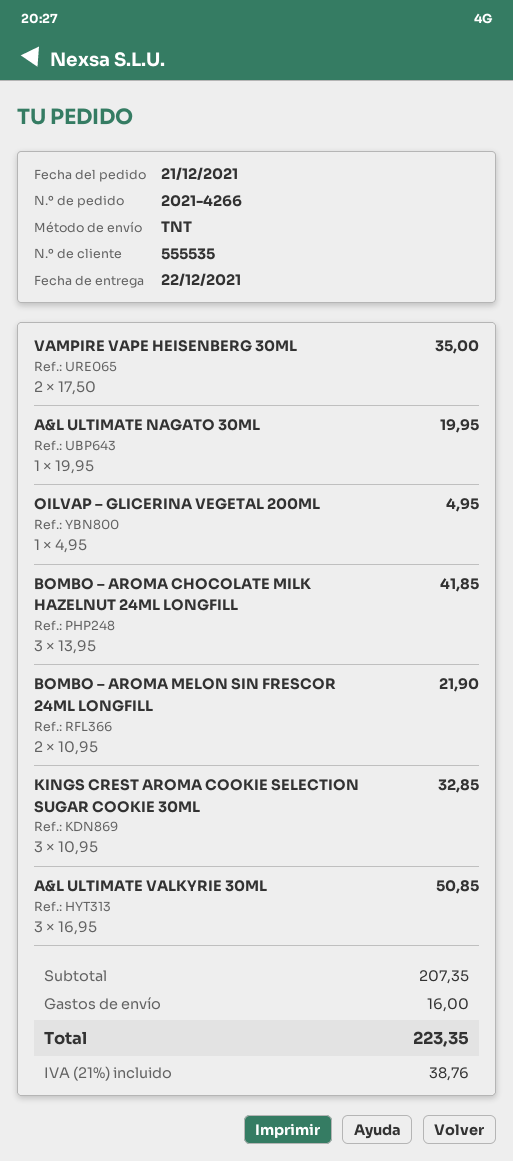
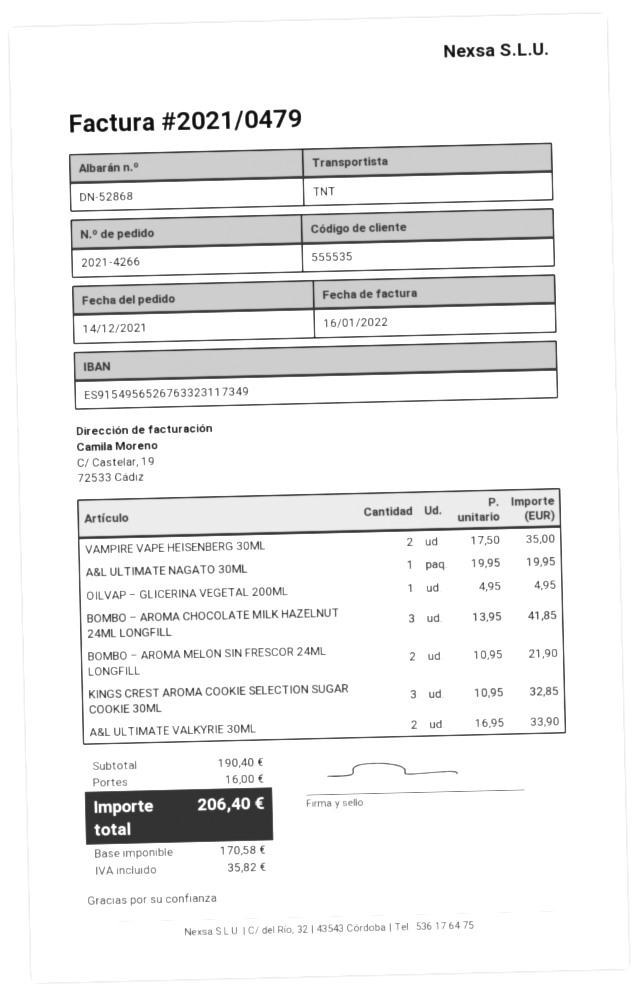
order date: 2021-12-21 -> 2021-12-14
A&L ULTIMATE VALKYRIE 30ML: 3 x 16.95 = 50.85 -> 2 x 16.95 = 33.90
subtotal: 207.35 -> 190.40
tax: 38.76 -> 35.82
total: 223.35 -> 206.40

